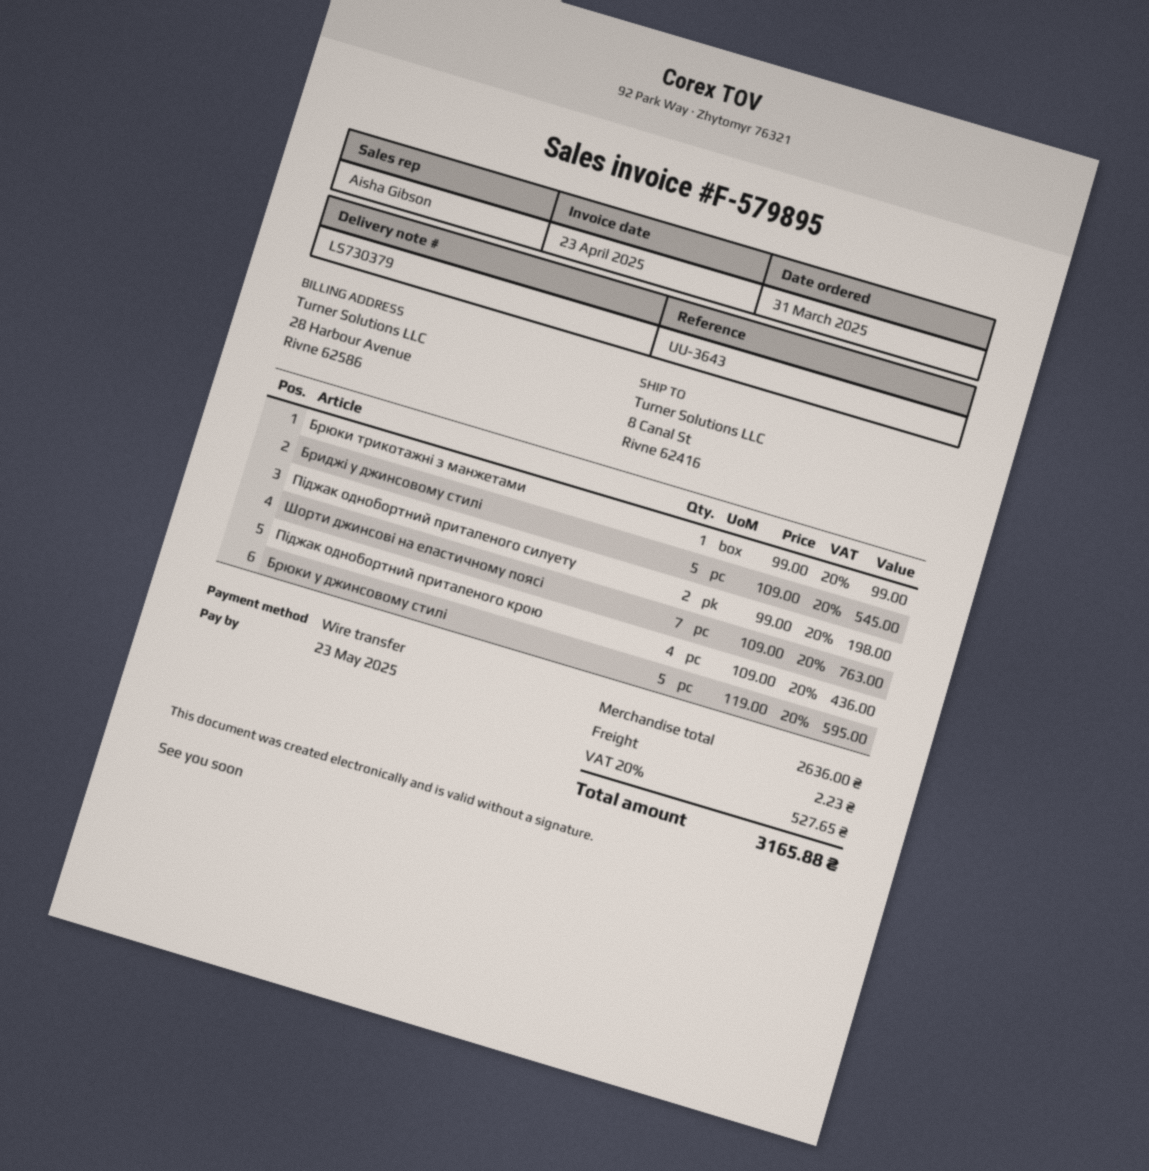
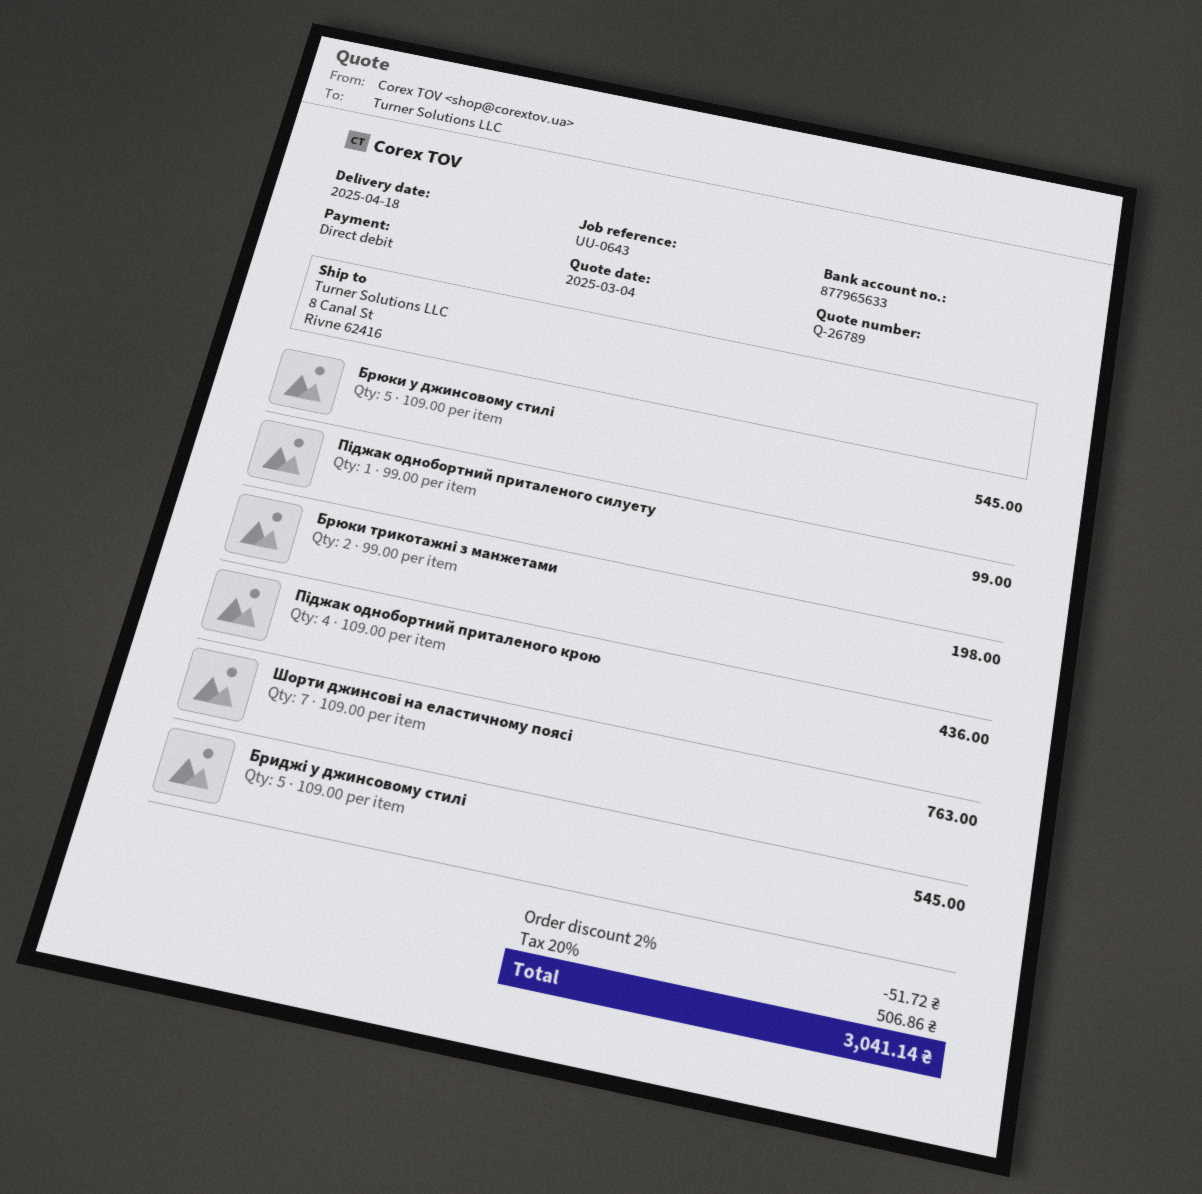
reference: UU-3643 -> UU-0643
payment method: bank transfer -> direct debit
Брюки трикотажні з манжетами: 1 x 99.00 = 99.00 -> 2 x 99.00 = 198.00
Піджак однобортний приталеного силуету: 2 x 99.00 = 198.00 -> 1 x 99.00 = 99.00
Брюки у джинсовому стилі: 5 x 119.00 = 595.00 -> 5 x 109.00 = 545.00
discount: none -> 2% = 51.72
shipping: 2.23 -> none
tax: 20% = 527.65 -> 20% = 506.86
total: 3165.88 -> 3041.14

